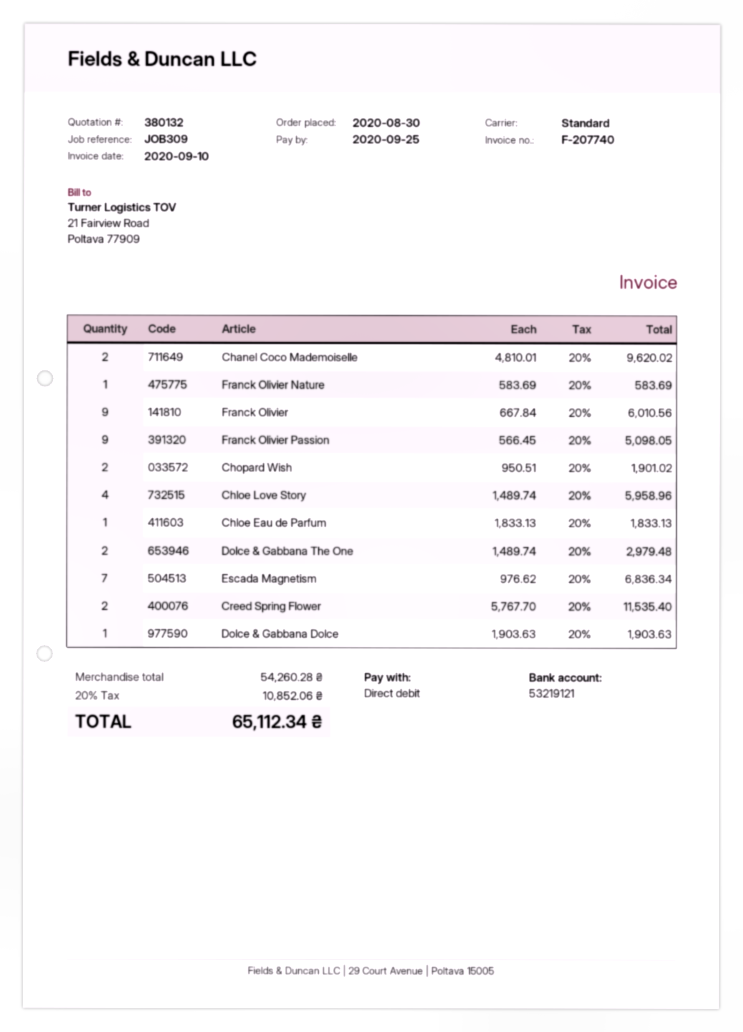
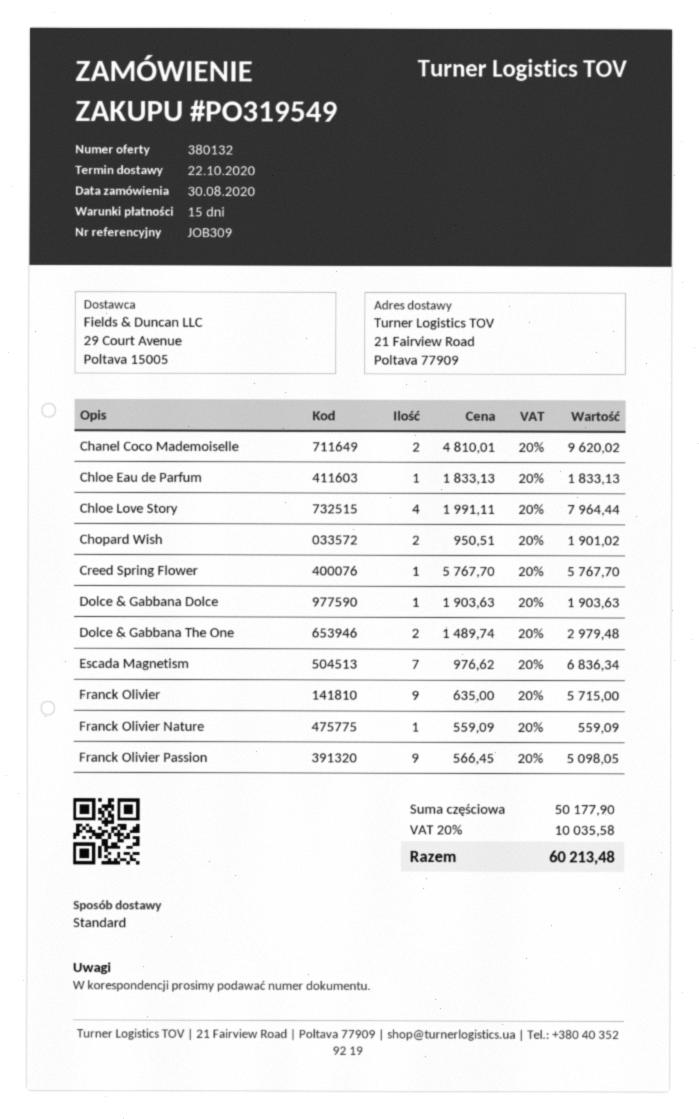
Franck Olivier Nature: 1 x 583.69 = 583.69 -> 1 x 559.09 = 559.09
Franck Olivier: 9 x 667.84 = 6010.56 -> 9 x 635.00 = 5715.00
Chloe Love Story: 4 x 1489.74 = 5958.96 -> 4 x 1991.11 = 7964.44
Creed Spring Flower: 2 x 5767.70 = 11535.40 -> 1 x 5767.70 = 5767.70
subtotal: 54260.28 -> 50177.90
tax: 20% = 10852.06 -> 20% = 10035.58
total: 65112.34 -> 60213.48

